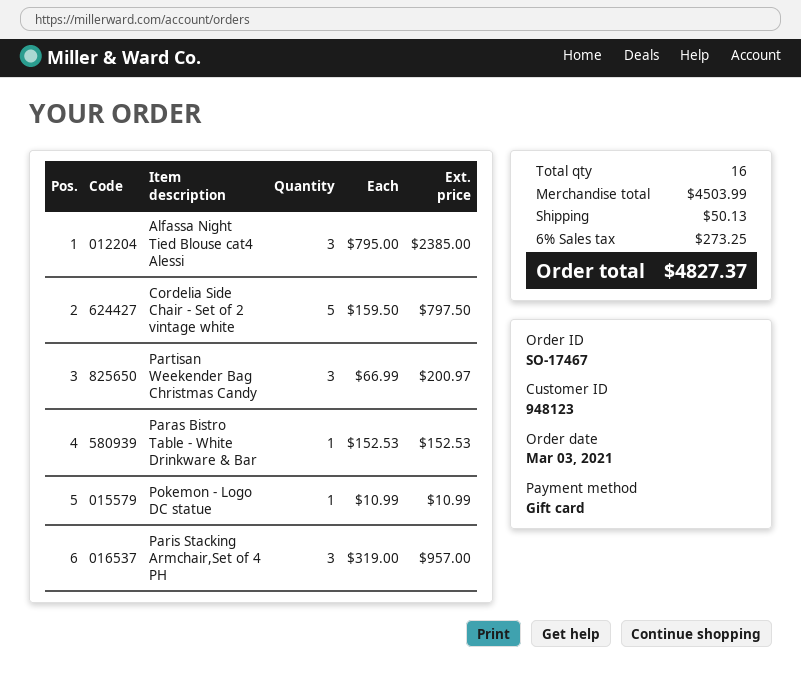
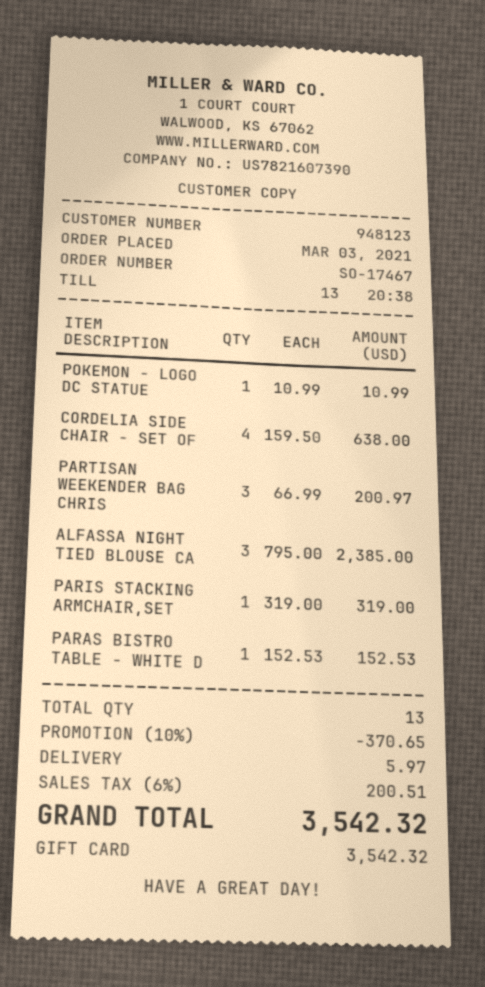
Cordelia Side Chair - Set of 2 vintage white: 5 x 159.50 = 797.50 -> 4 x 159.50 = 638.00
Paris Stacking Armchair,Set of 4 PH: 3 x 319.00 = 957.00 -> 1 x 319.00 = 319.00
total quantity: 16 -> 13
discount: none -> 10% = 370.65
shipping: 50.13 -> 5.97
tax: 6% = 273.25 -> 6% = 200.51
total: 4827.37 -> 3542.32

